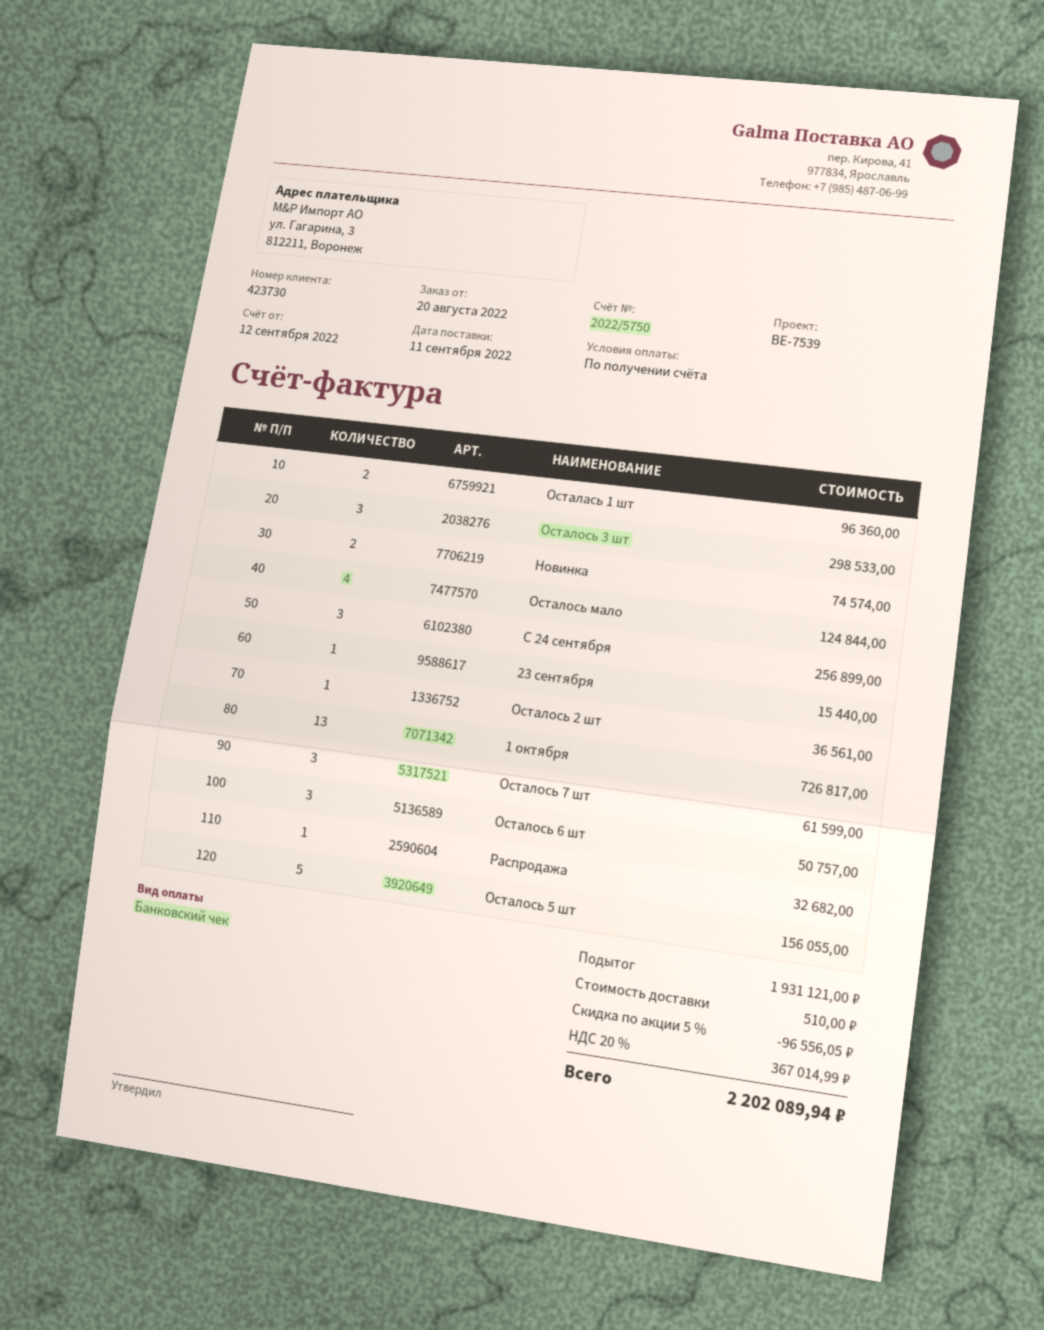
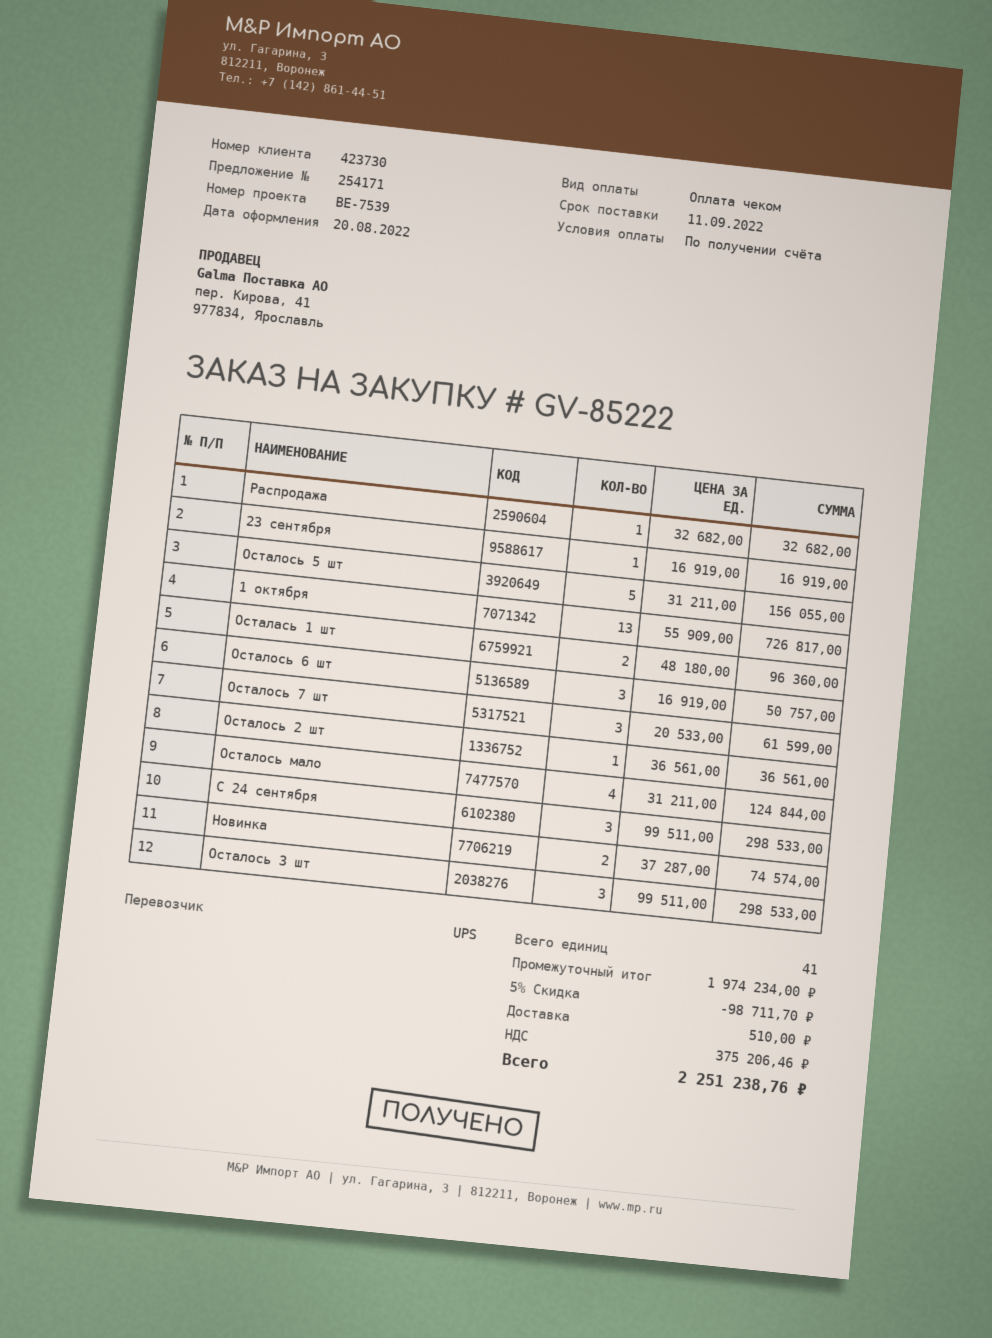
С 24 сентября: 3 for 256899.00 -> 3 for 298533.00
23 сентября: 1 for 15440.00 -> 1 for 16919.00
subtotal: 1931121.00 -> 1974234.00
discount: 5% = 96556.05 -> 5% = 98711.70
tax: 367014.99 -> 375206.46
total: 2202089.94 -> 2251238.76

